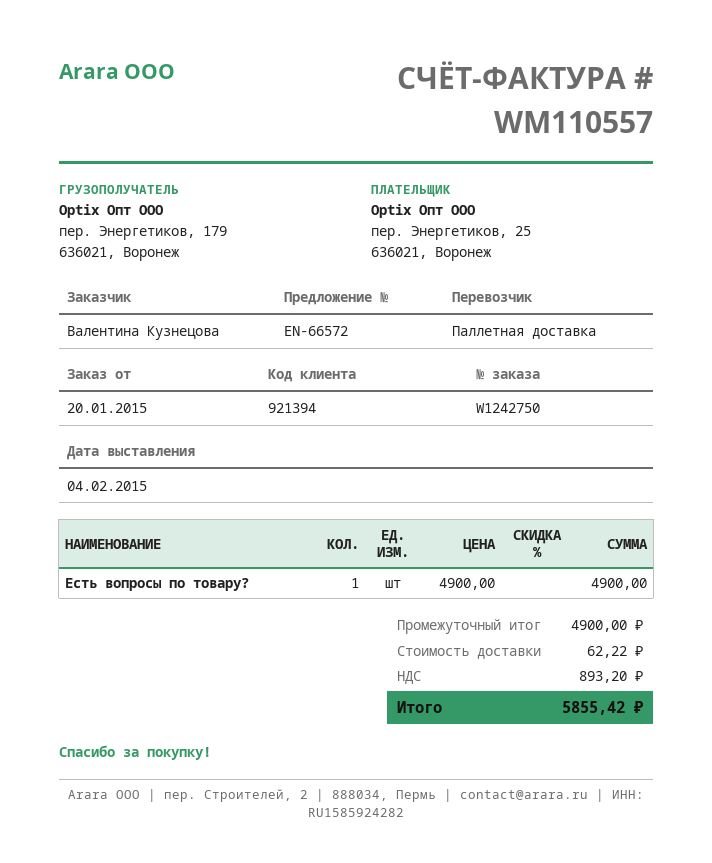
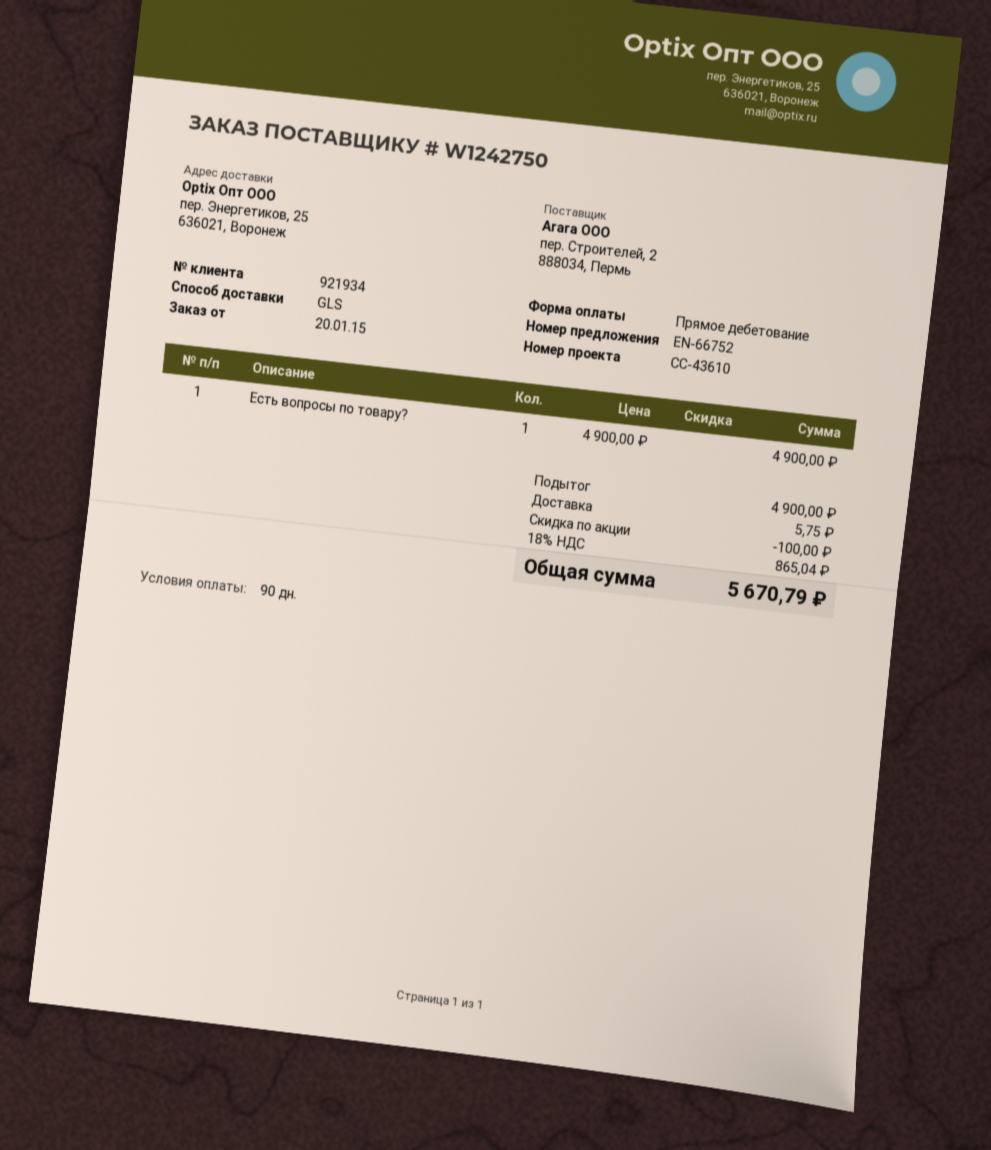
quote number: EN-66572 -> EN-66752
customer number: 921394 -> 921934
shipping method: pallet freight -> GLS
ship to: пер. Энергетиков, 179, 636021, Воронеж -> пер. Энергетиков, 25, 636021, Воронеж
discount: none -> 100.00
shipping: 62.22 -> 5.75
tax: 893.20 -> 865.04
total: 5855.42 -> 5670.79

